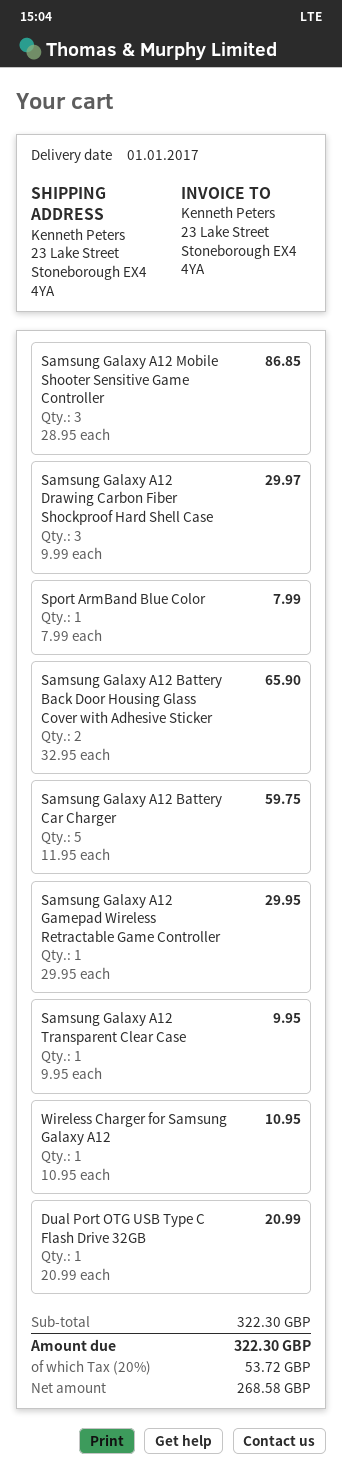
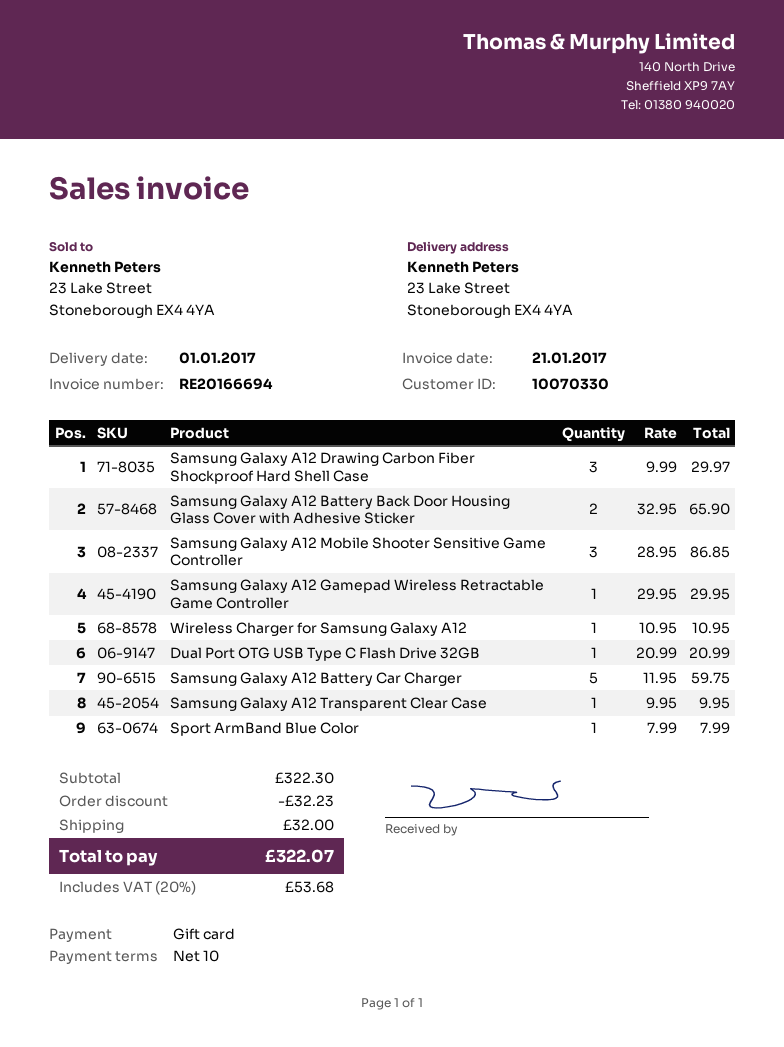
discount: none -> 32.23
shipping: none -> 32.00
tax: 20% = 53.72 -> 20% = 53.68
total: 322.30 -> 322.07

